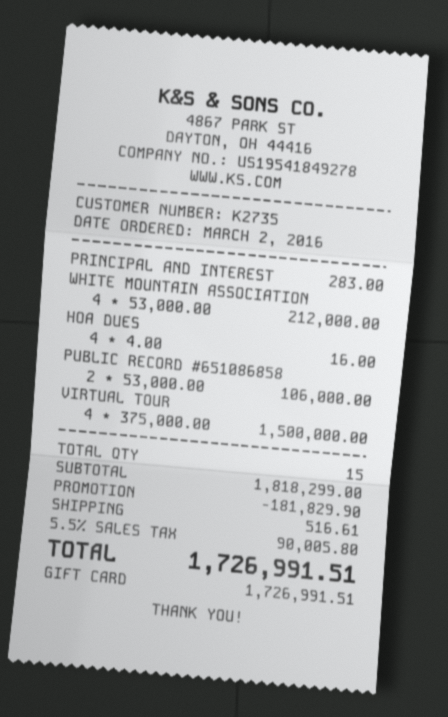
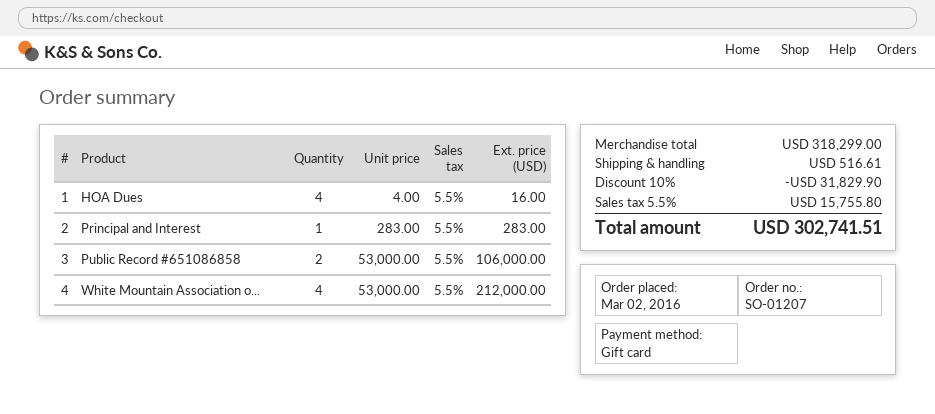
VIRTUAL TOUR: 4 x 375000.00 = 1500000.00 -> none
subtotal: 1818299.00 -> 318299.00
discount: 181829.90 -> 31829.90
tax: 5.5% = 90005.80 -> 5.5% = 15755.80
total: 1726991.51 -> 302741.51

